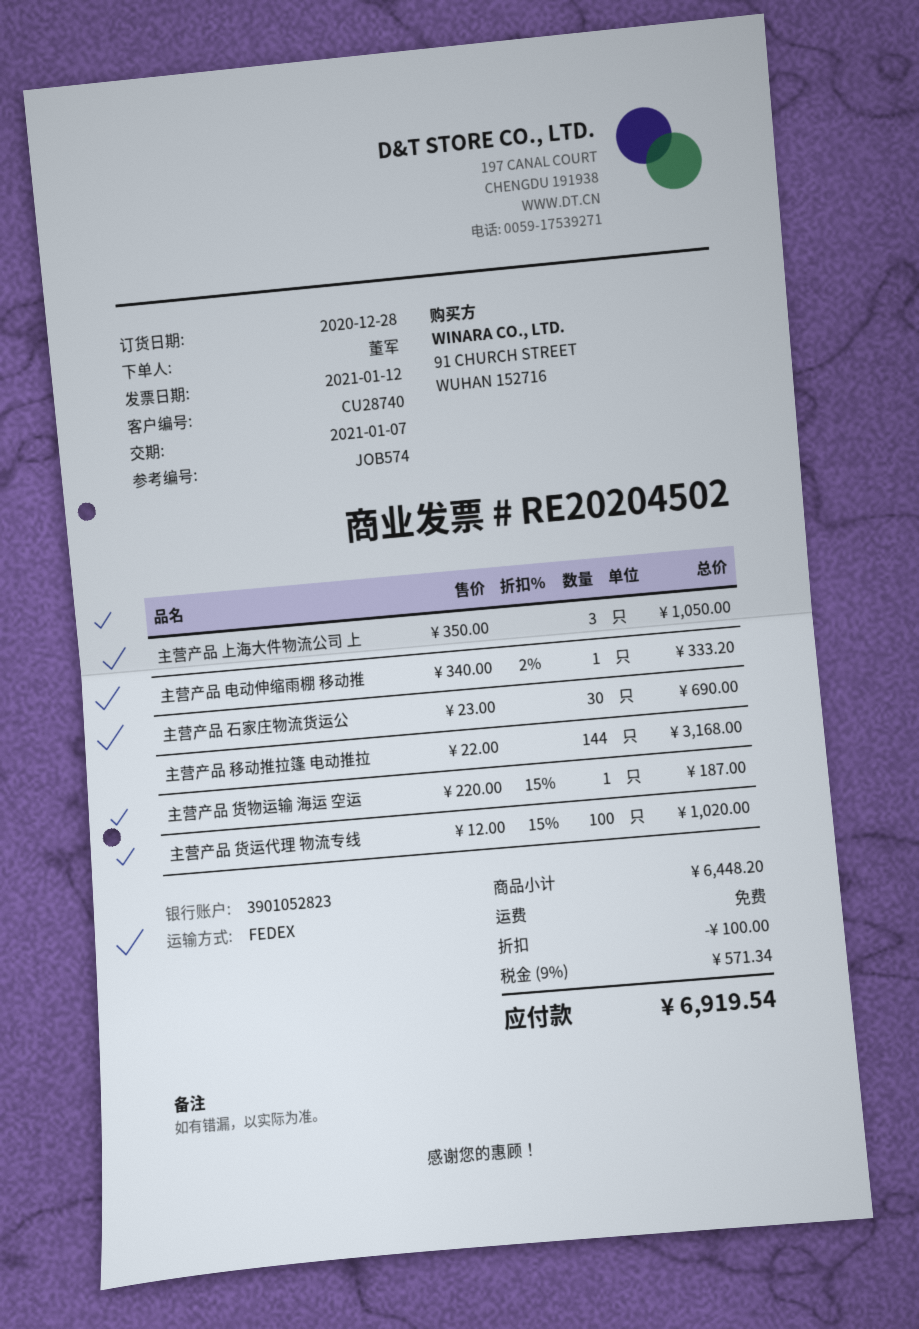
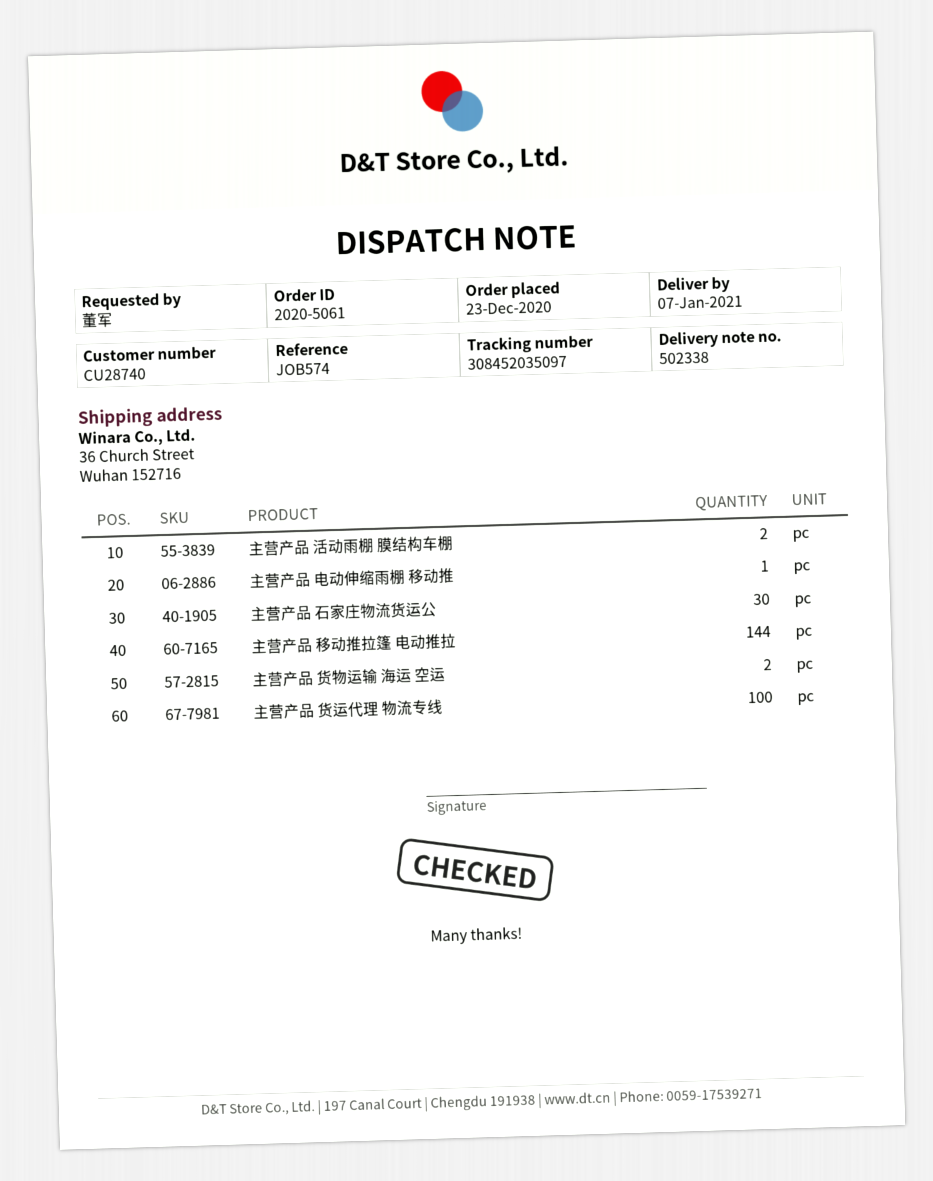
order date: 2020-12-28 -> 2020-12-23
主营产品 上海大件物流公司 上: 3 -> none
主营产品 货物运输 海运 空运: 1 -> 2
主营产品 活动雨棚 膜结构车棚: none -> 2

